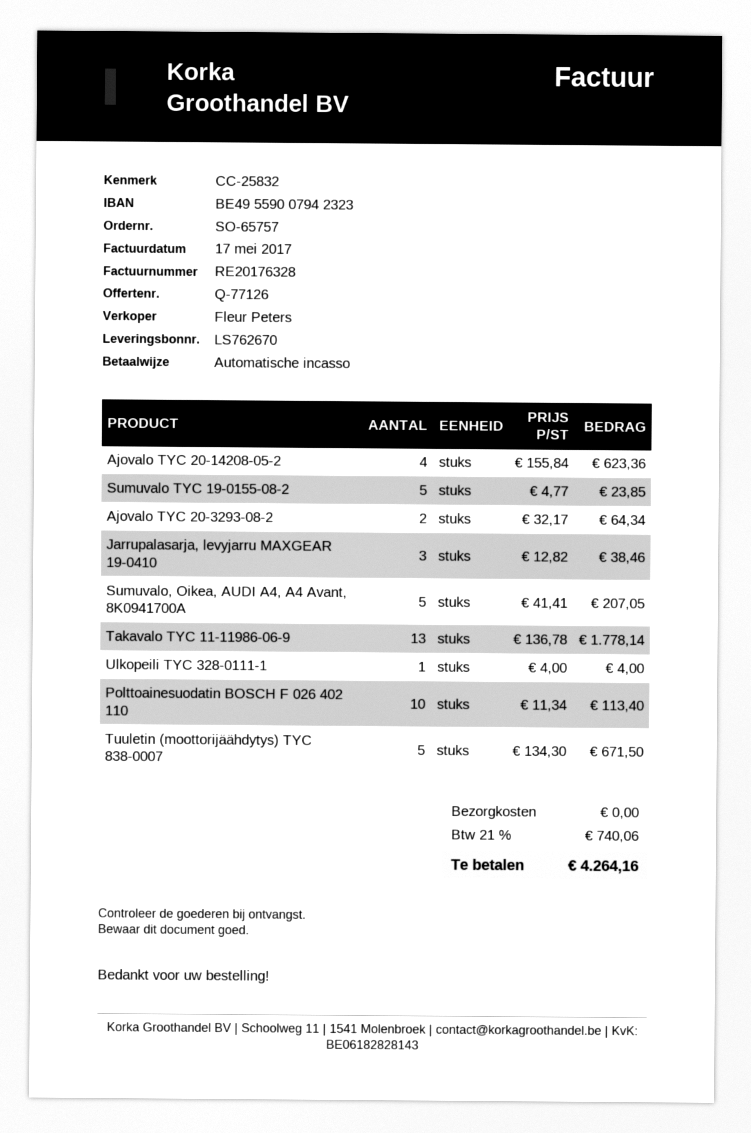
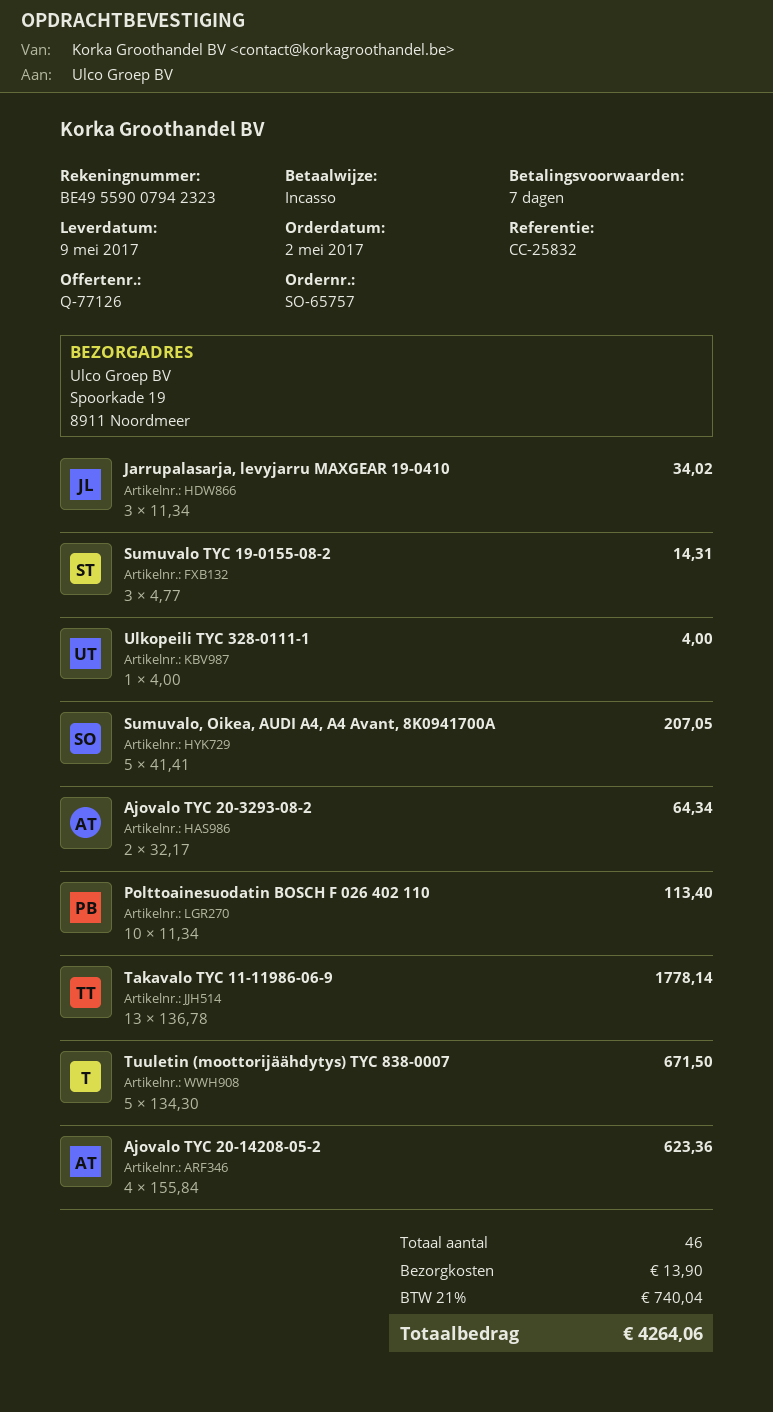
Sumuvalo TYC 19-0155-08-2: 5 x 4.77 = 23.85 -> 3 x 4.77 = 14.31
Jarrupalasarja, levyjarru MAXGEAR 19-0410: 3 x 12.82 = 38.46 -> 3 x 11.34 = 34.02
shipping: 0.00 -> 13.90
tax: 21% = 740.06 -> 21% = 740.04
total: 4264.16 -> 4264.06

